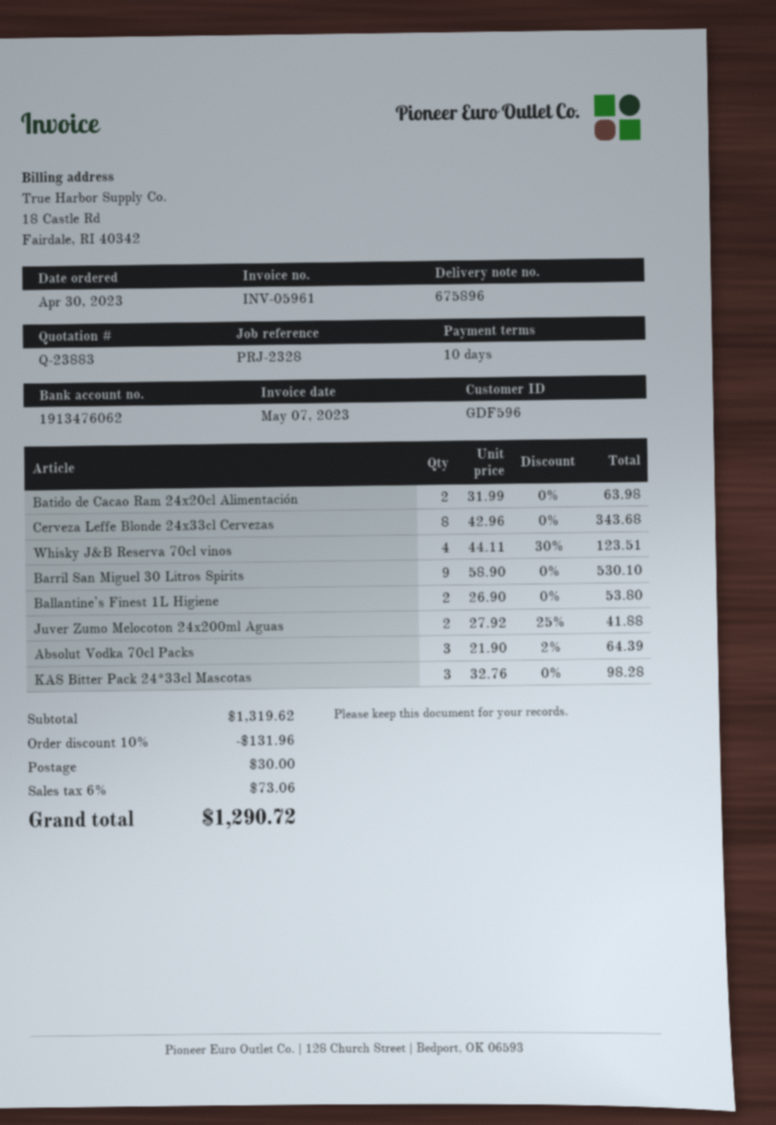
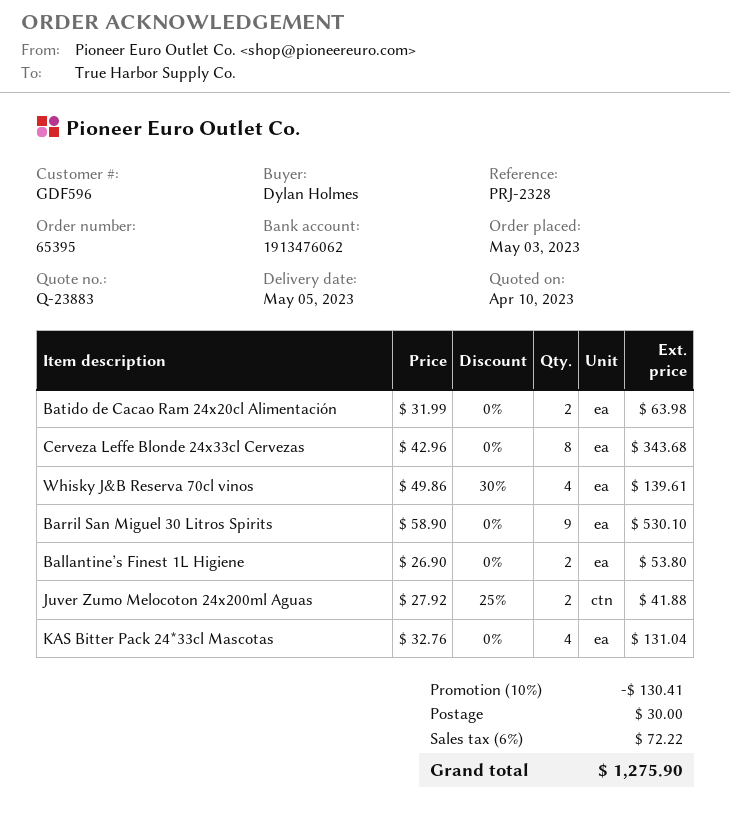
order date: 2023-04-30 -> 2023-05-03
Whisky J&B Reserva 70cl vinos: 4 x 44.11 - 30% = 123.51 -> 4 x 49.86 - 30% = 139.61
Absolut Vodka 70cl Packs: 3 x 21.90 - 2% = 64.39 -> none
KAS Bitter Pack 24*33cl Mascotas: 3 x 32.76 = 98.28 -> 4 x 32.76 = 131.04
discount: 10% = 131.96 -> 10% = 130.41
tax: 6% = 73.06 -> 6% = 72.22
total: 1290.72 -> 1275.90

